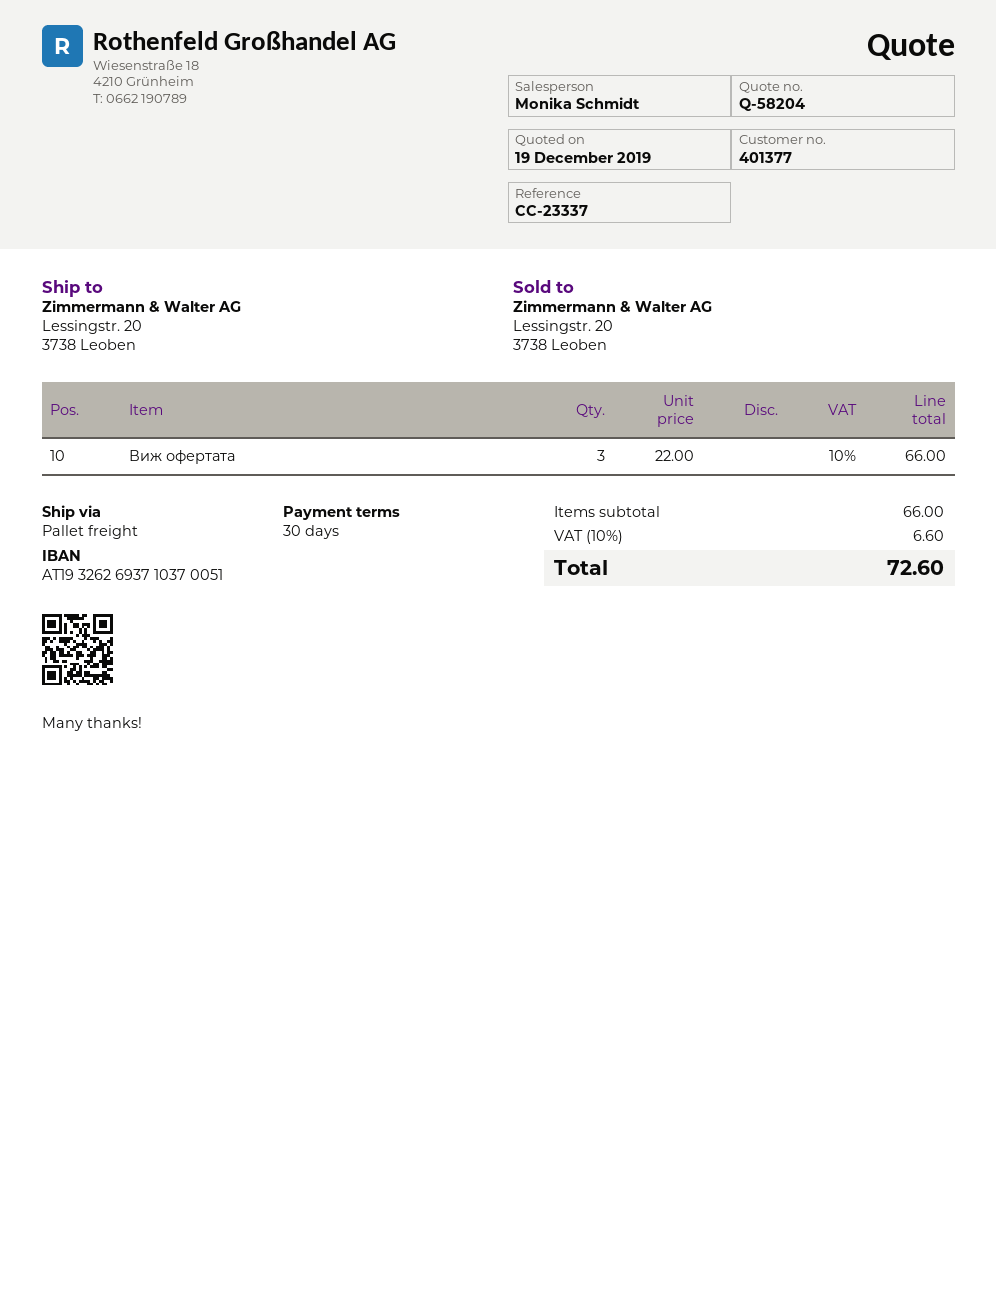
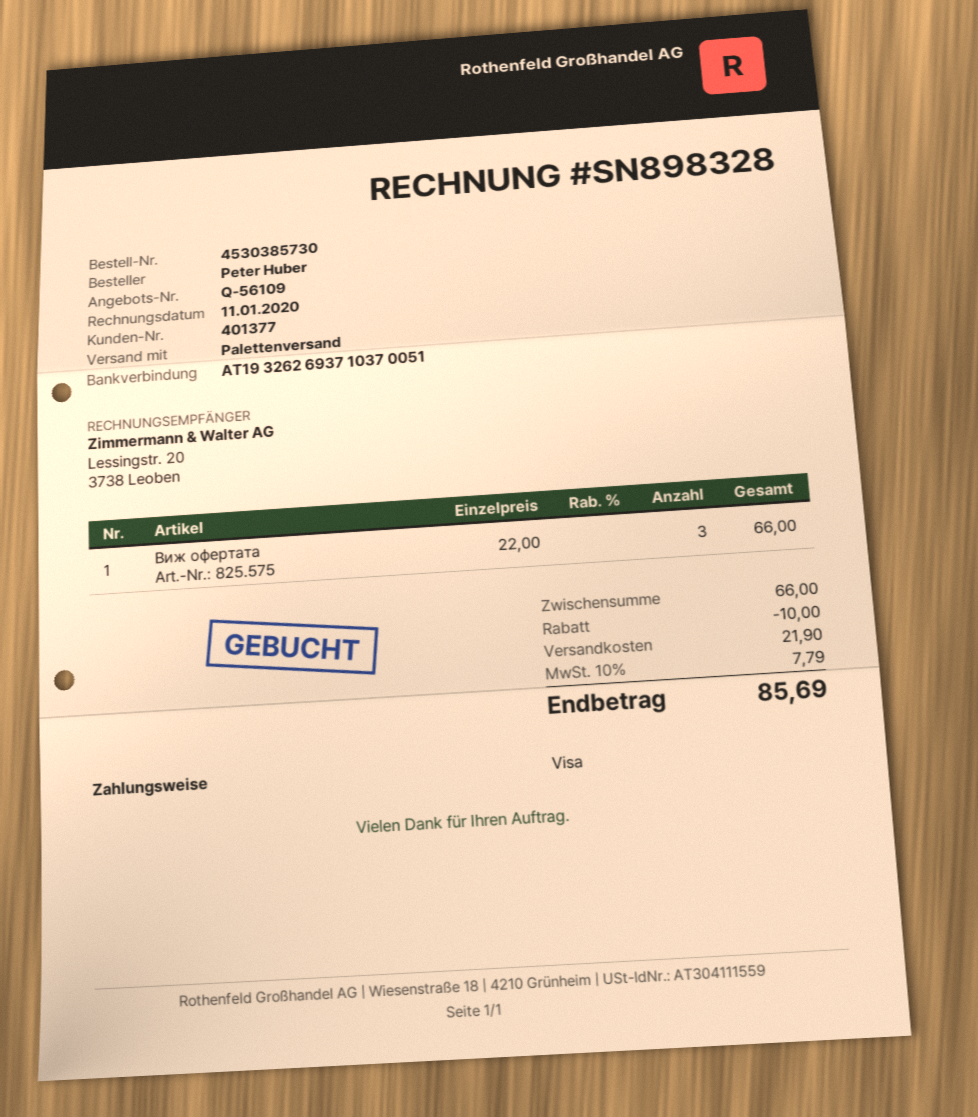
quote number: Q-58204 -> Q-56109
discount: none -> 10.00
shipping: none -> 21.90
tax: 10% = 6.60 -> 10% = 7.79
total: 72.60 -> 85.69

